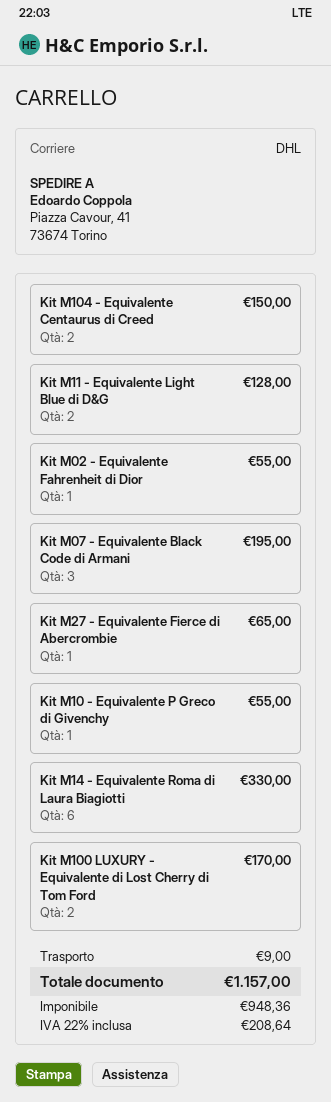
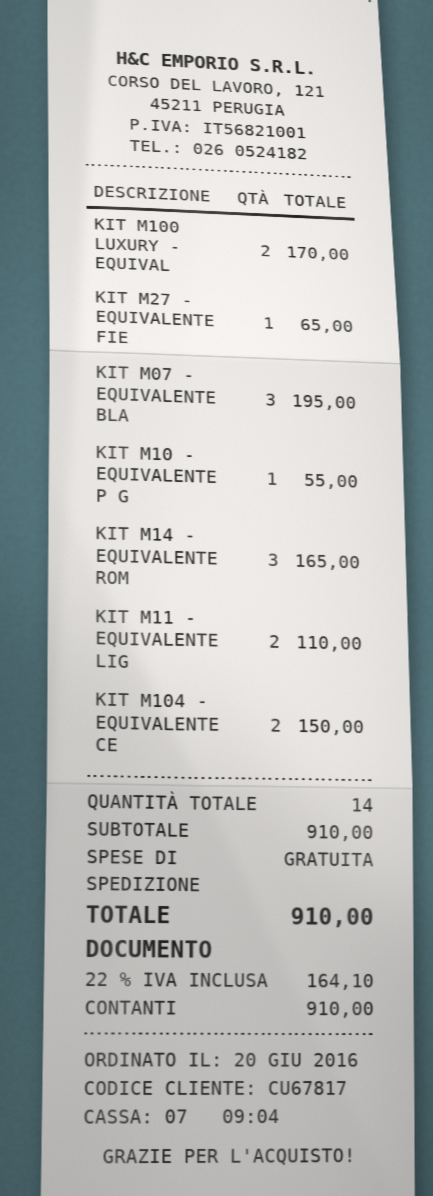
Kit M11 - Equivalente Light Blue di D&G: 2 for 128.00 -> 2 for 110.00
Kit M02 - Equivalente Fahrenheit di Dior: 1 for 55.00 -> none
Kit M14 - Equivalente Roma di Laura Biagiotti: 6 for 330.00 -> 3 for 165.00
shipping: 9.00 -> 0.00
tax: 22% = 208.64 -> 22% = 164.10
total: 1157.00 -> 910.00

